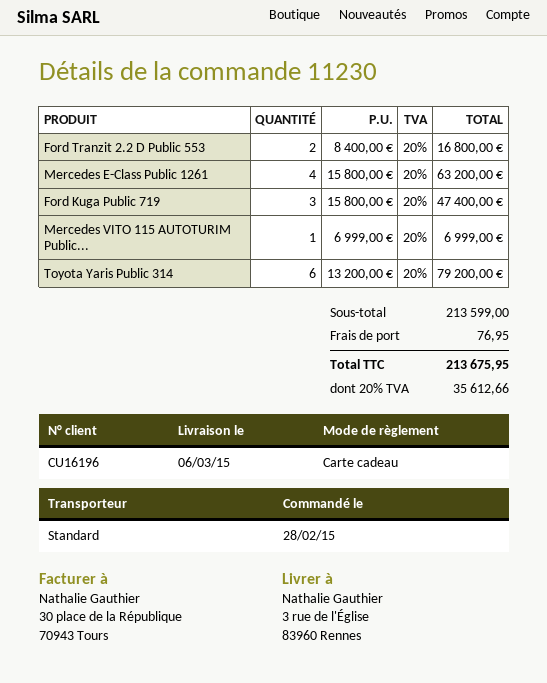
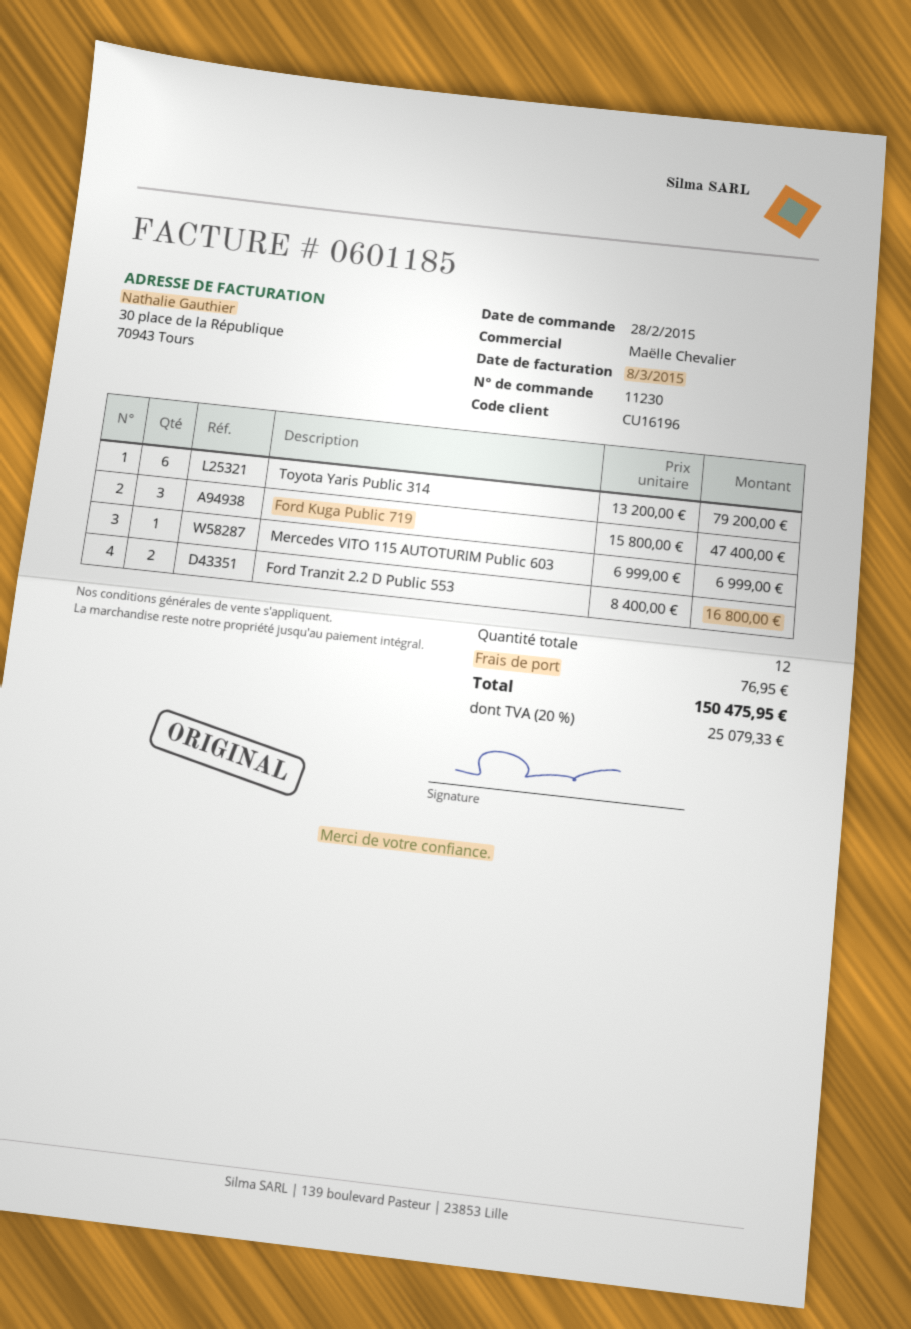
Mercedes E-Class Public 1261: 4 x 15800.00 = 63200.00 -> none
tax: 20% = 35612.66 -> 20% = 25079.33
total: 213675.95 -> 150475.95

